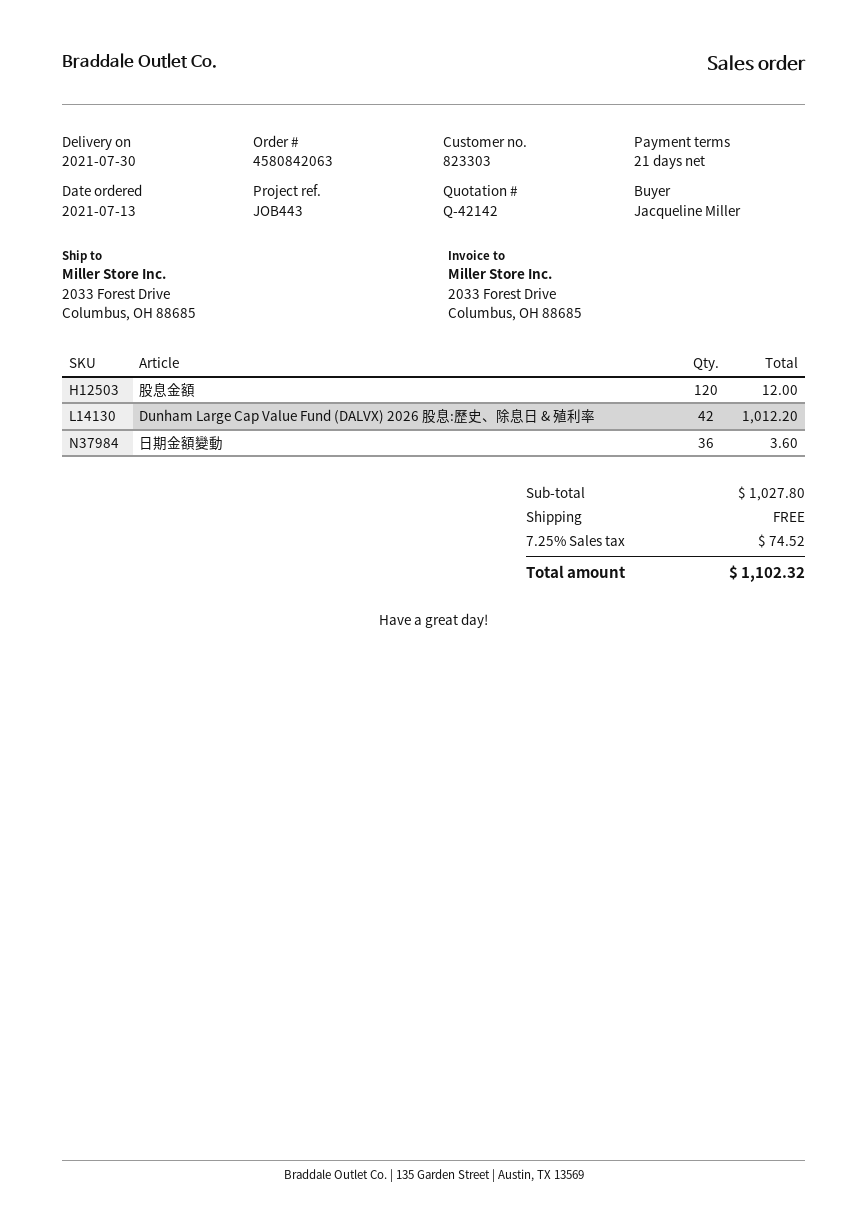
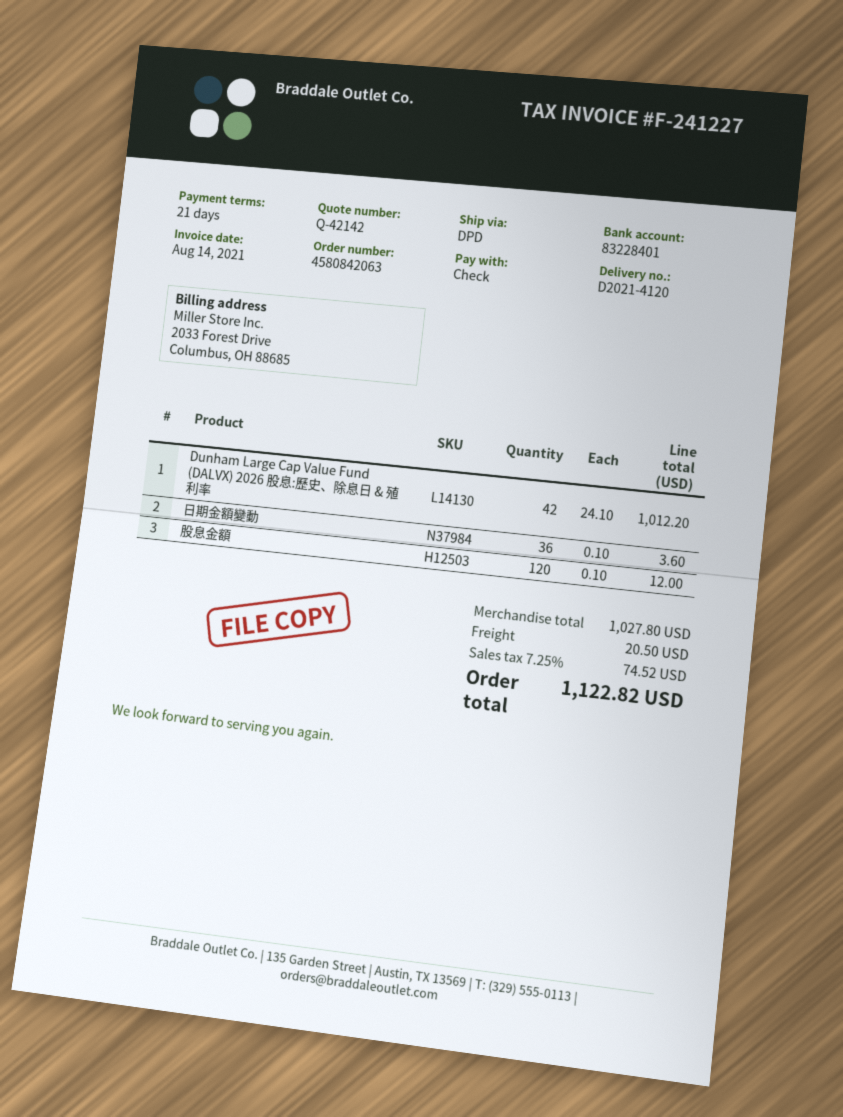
shipping: 0.00 -> 20.50
total: 1102.32 -> 1122.82

